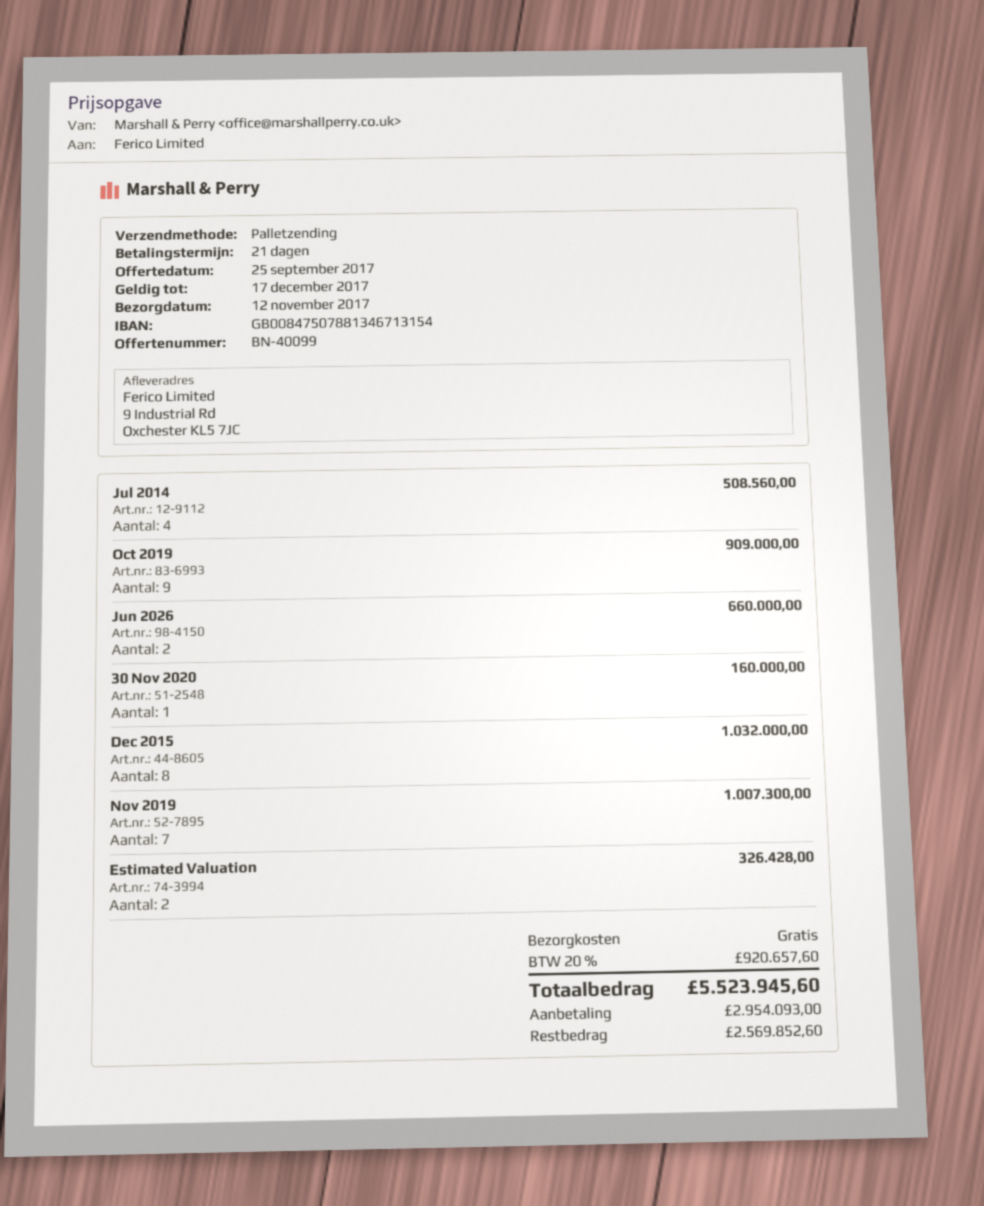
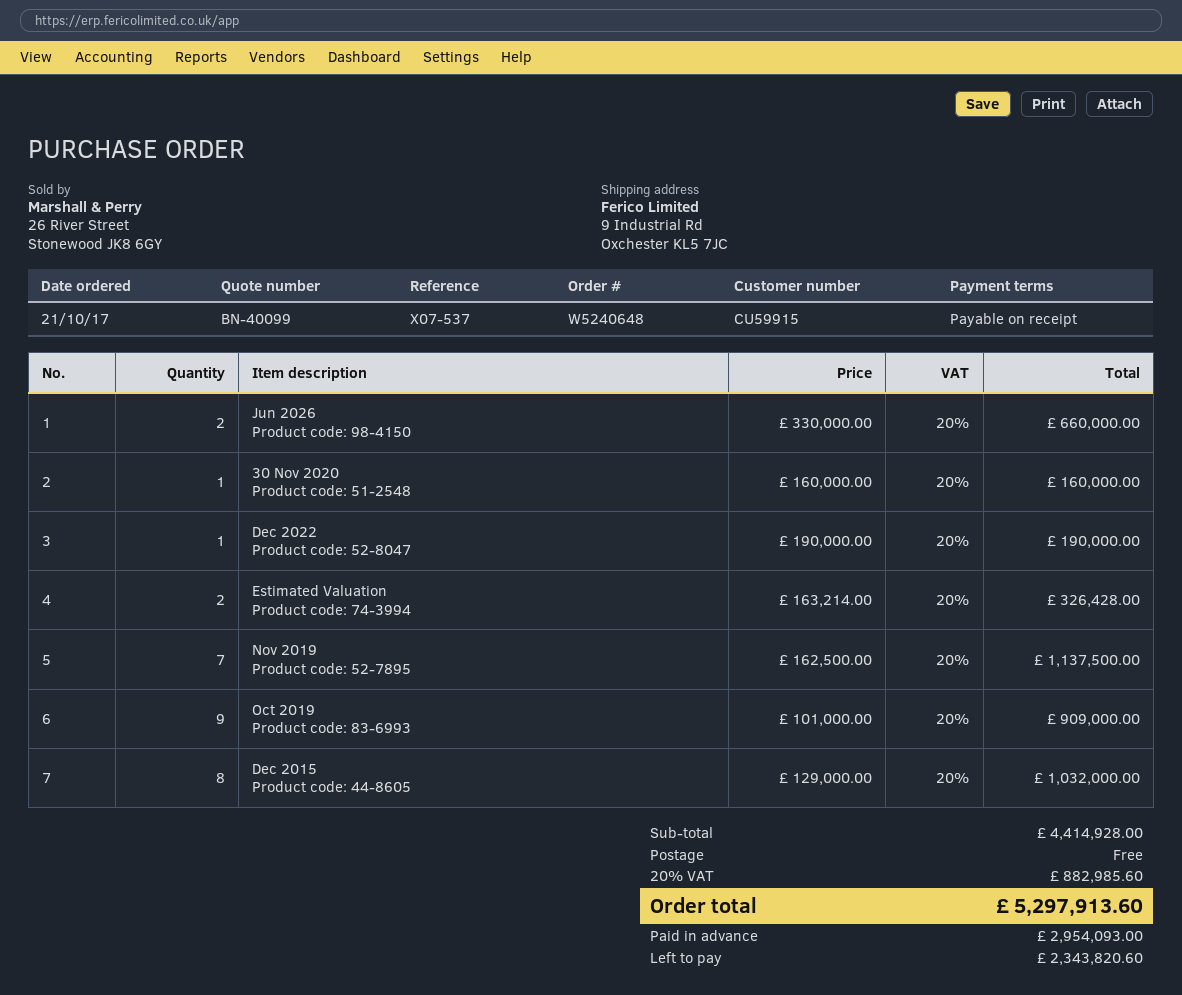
payment terms: 21 days -> on receipt
Jul 2014: 4 for 508560.00 -> none
Nov 2019: 7 for 1007300.00 -> 7 for 1137500.00
Dec 2022: none -> 1 for 190000.00
tax: 20% = 920657.60 -> 20% = 882985.60
total: 5523945.60 -> 5297913.60
balance: 2569852.60 -> 2343820.60

